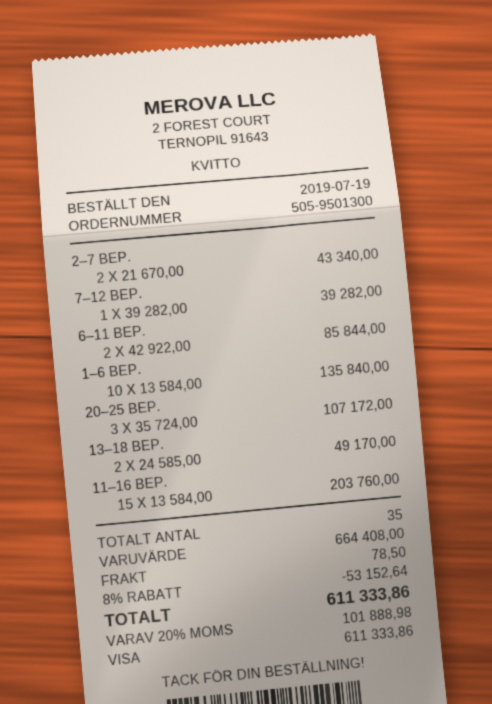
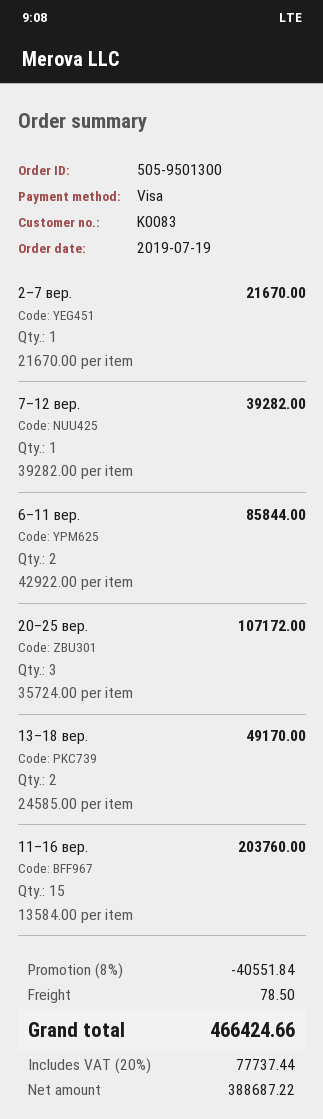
2–7 ВЕР.: 2 x 21670.00 = 43340.00 -> 1 x 21670.00 = 21670.00
1–6 ВЕР.: 10 x 13584.00 = 135840.00 -> none
discount: 8% = 53152.64 -> 8% = 40551.84
tax: 20% = 101888.98 -> 20% = 77737.44
total: 611333.86 -> 466424.66

